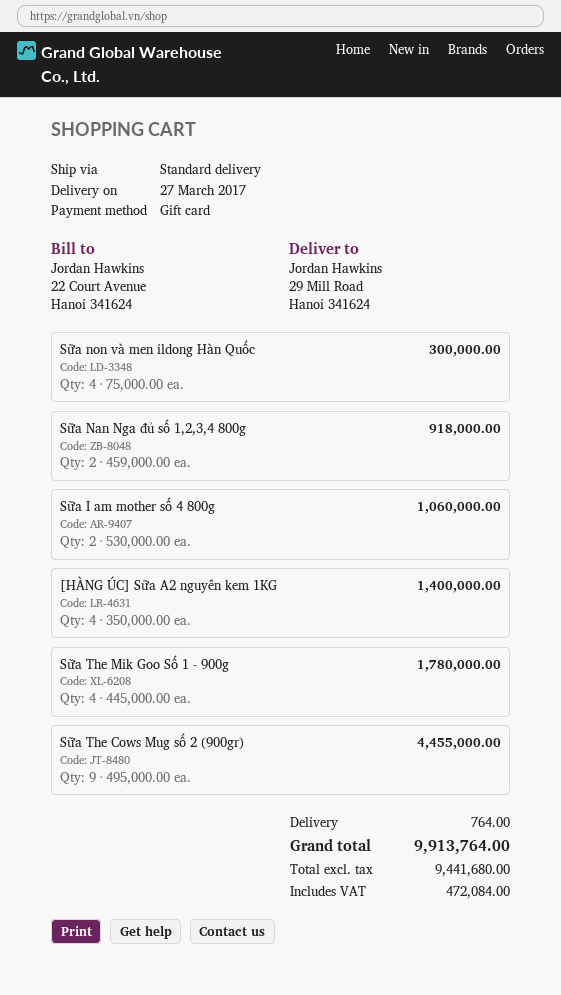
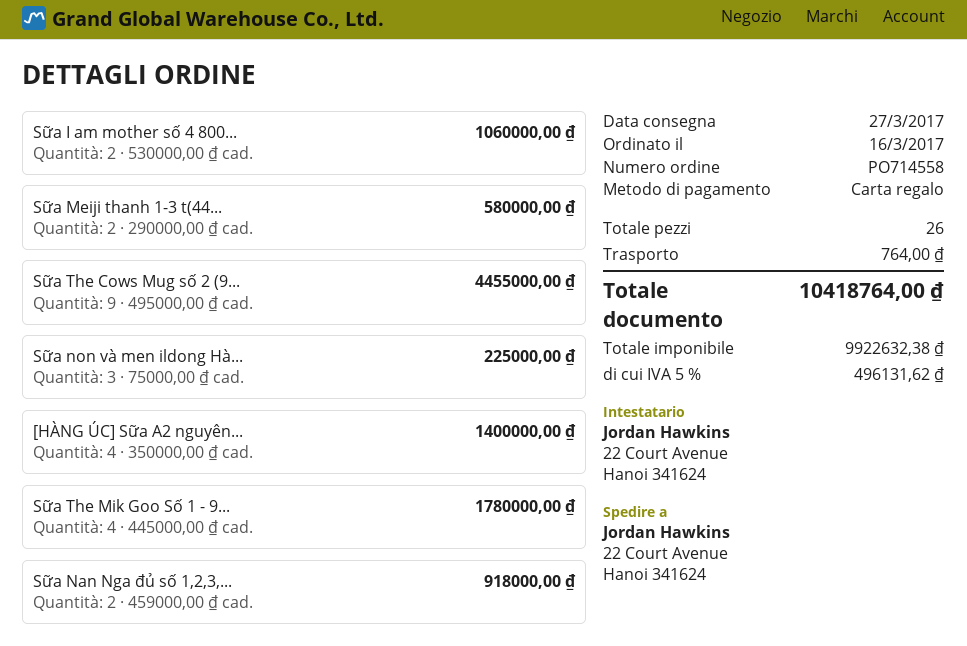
ship to: 29 Mill Road, Hanoi 341624 -> 22 Court Avenue, Hanoi 341624
Sữa non và men ildong Hàn Quốc: 4 x 75000.00 = 300000.00 -> 3 x 75000.00 = 225000.00
Sữa Meiji thanh 1-3 t(44...: none -> 2 x 290000.00 = 580000.00
net: 9441680.00 -> 9922632.38
tax: 472084.00 -> 496131.62
total: 9913764.00 -> 10418764.00

